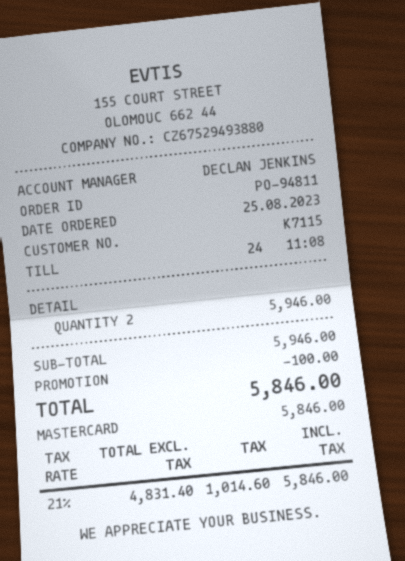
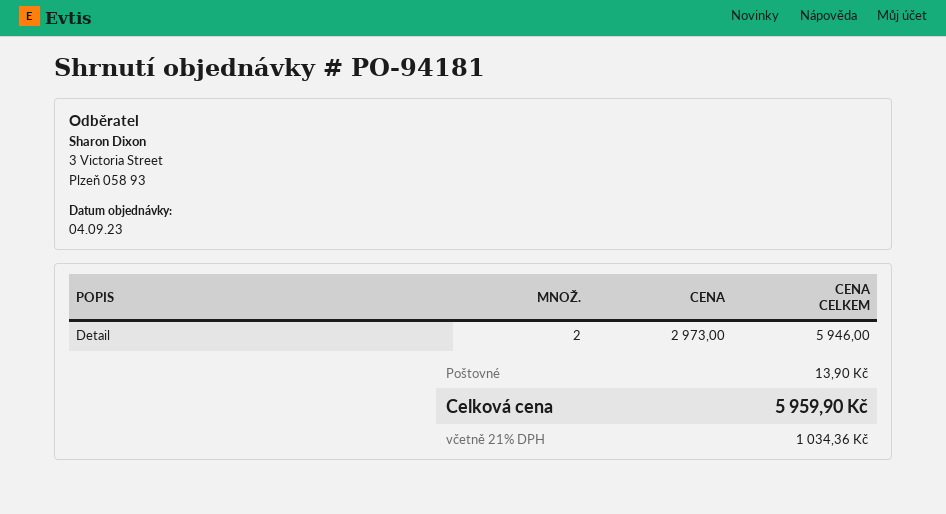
order number: PO-94811 -> PO-94181
order date: 2023-08-25 -> 2023-09-04
discount: 100.00 -> none
shipping: none -> 13.90
tax: 21% = 1014.60 -> 21% = 1034.36
total: 5846.00 -> 5959.90

